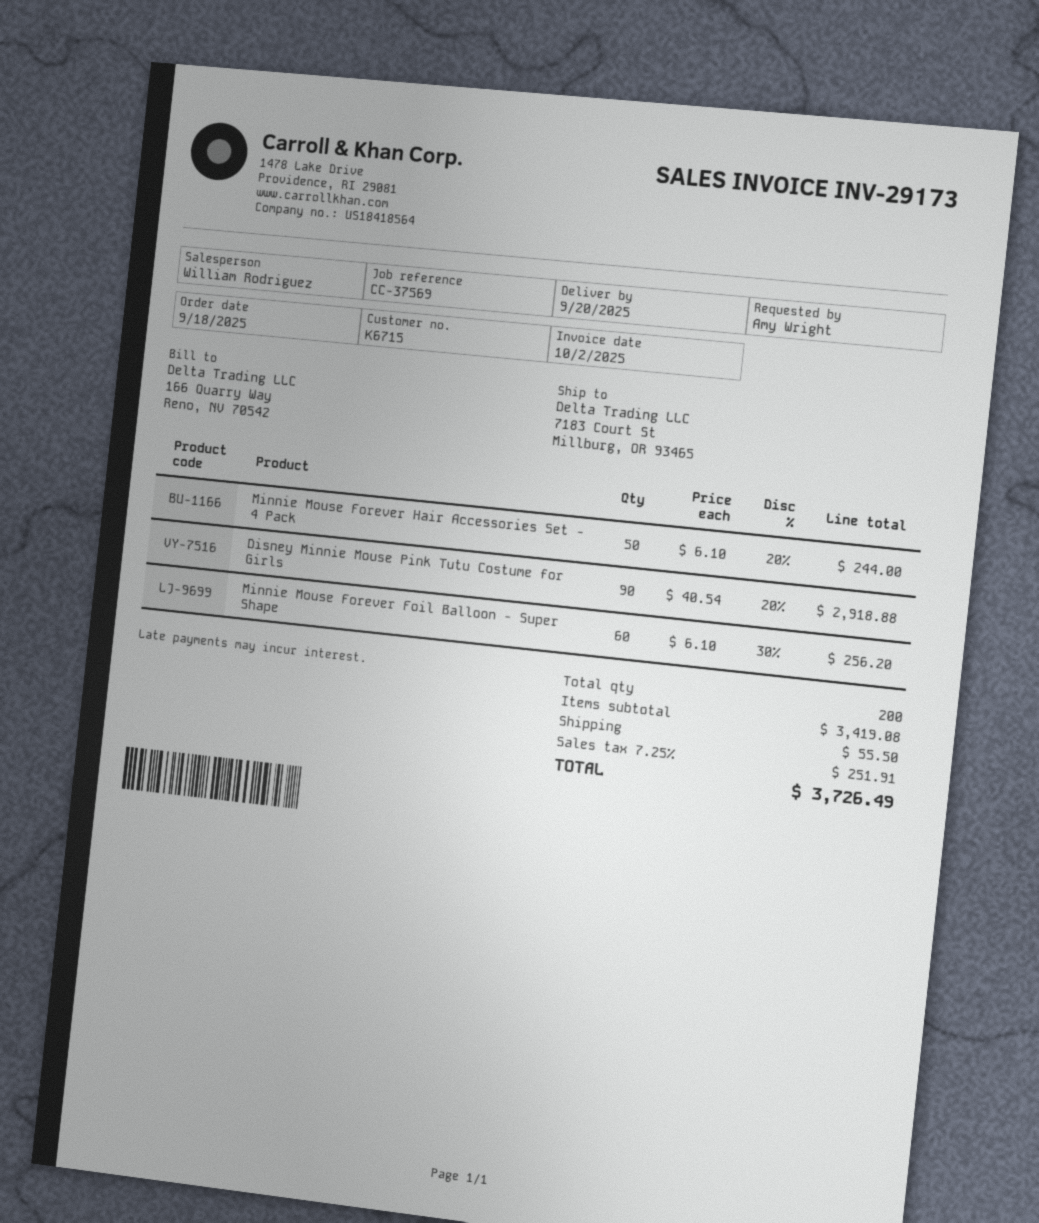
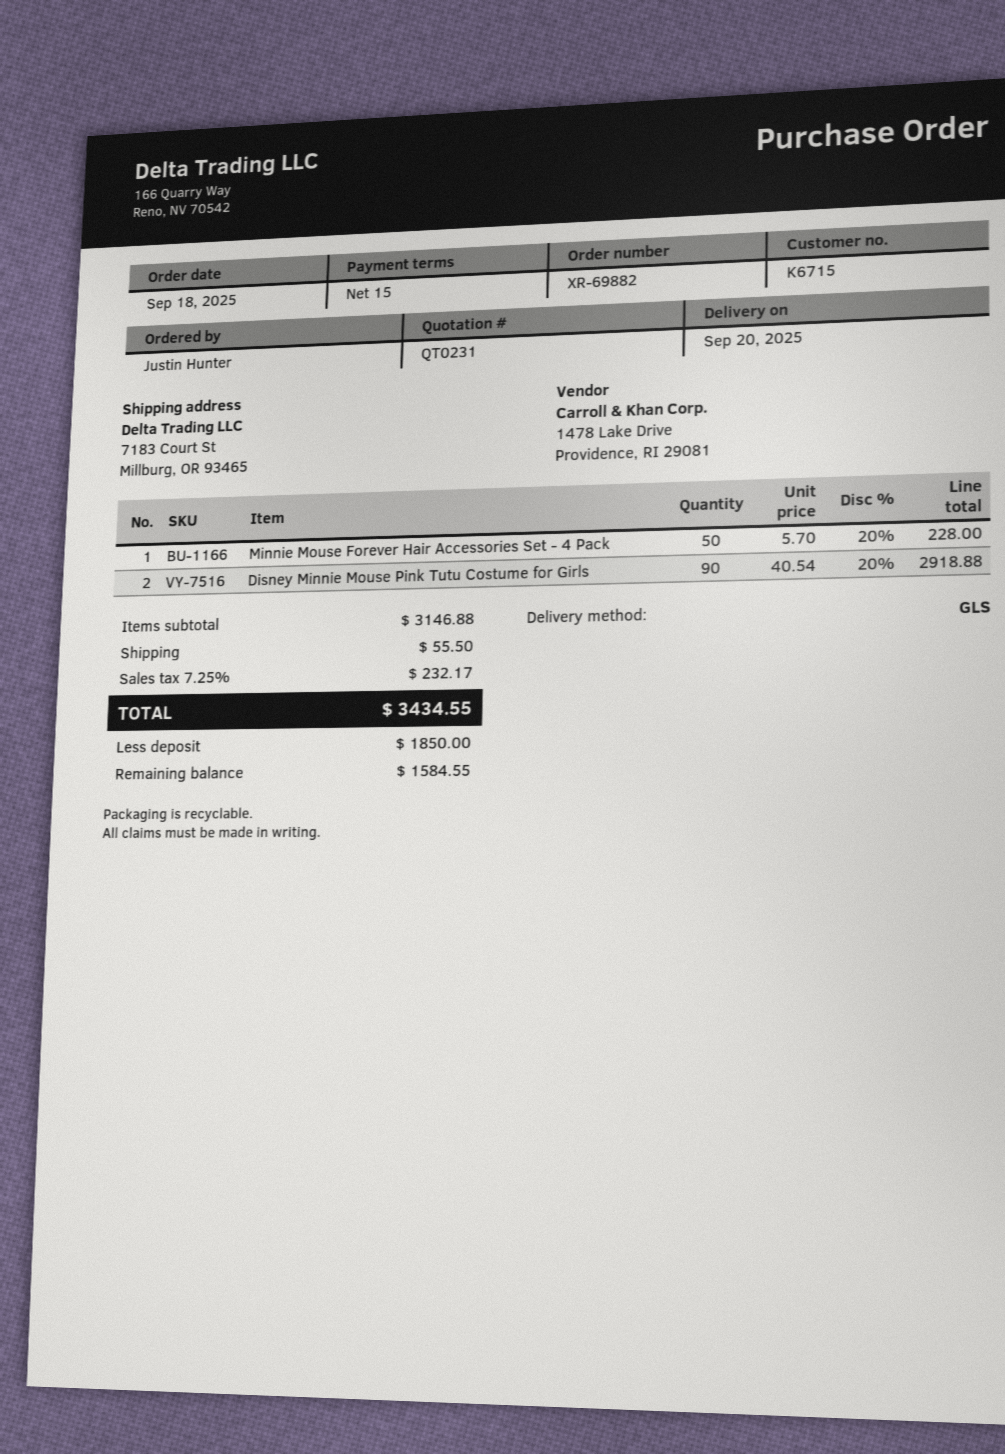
ordered by: Amy Wright -> Justin Hunter
Minnie Mouse Forever Hair Accessories Set - 4 Pack: 50 x 6.10 - 20% = 244.00 -> 50 x 5.70 - 20% = 228.00
Minnie Mouse Forever Foil Balloon - Super Shape: 60 x 6.10 - 30% = 256.20 -> none
subtotal: 3419.08 -> 3146.88
tax: 7.25% = 251.91 -> 7.25% = 232.17
total: 3726.49 -> 3434.55

